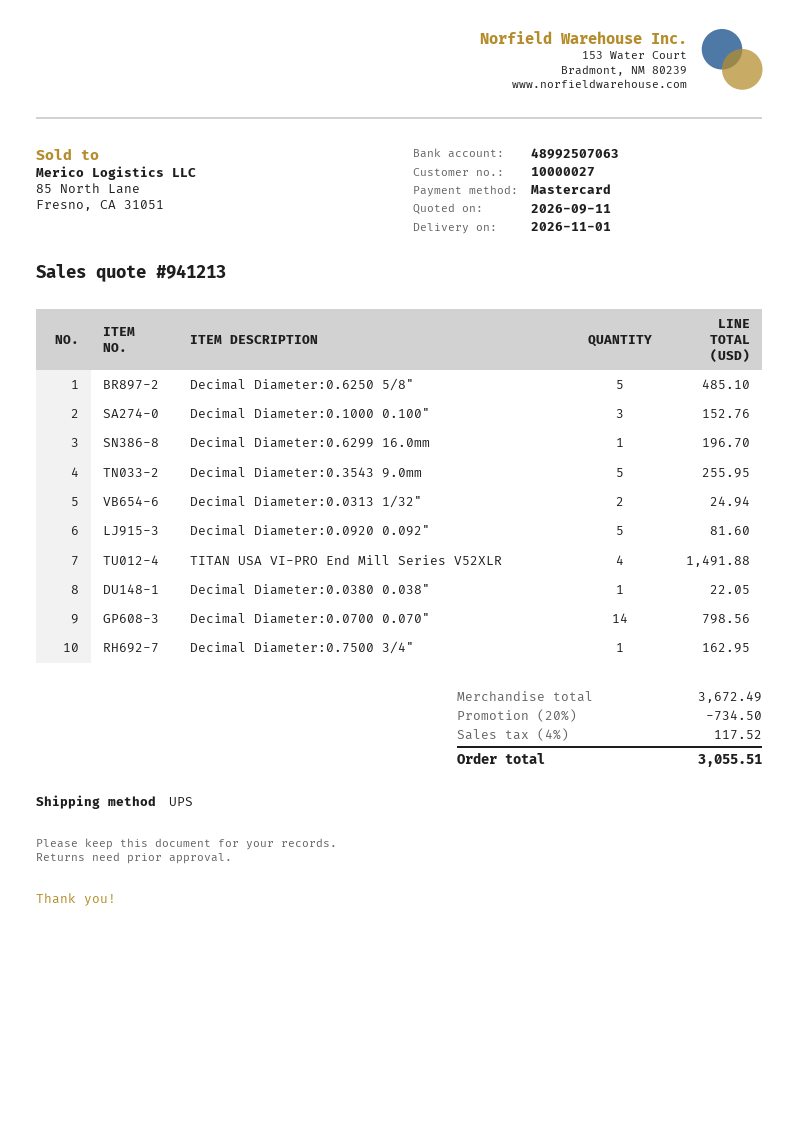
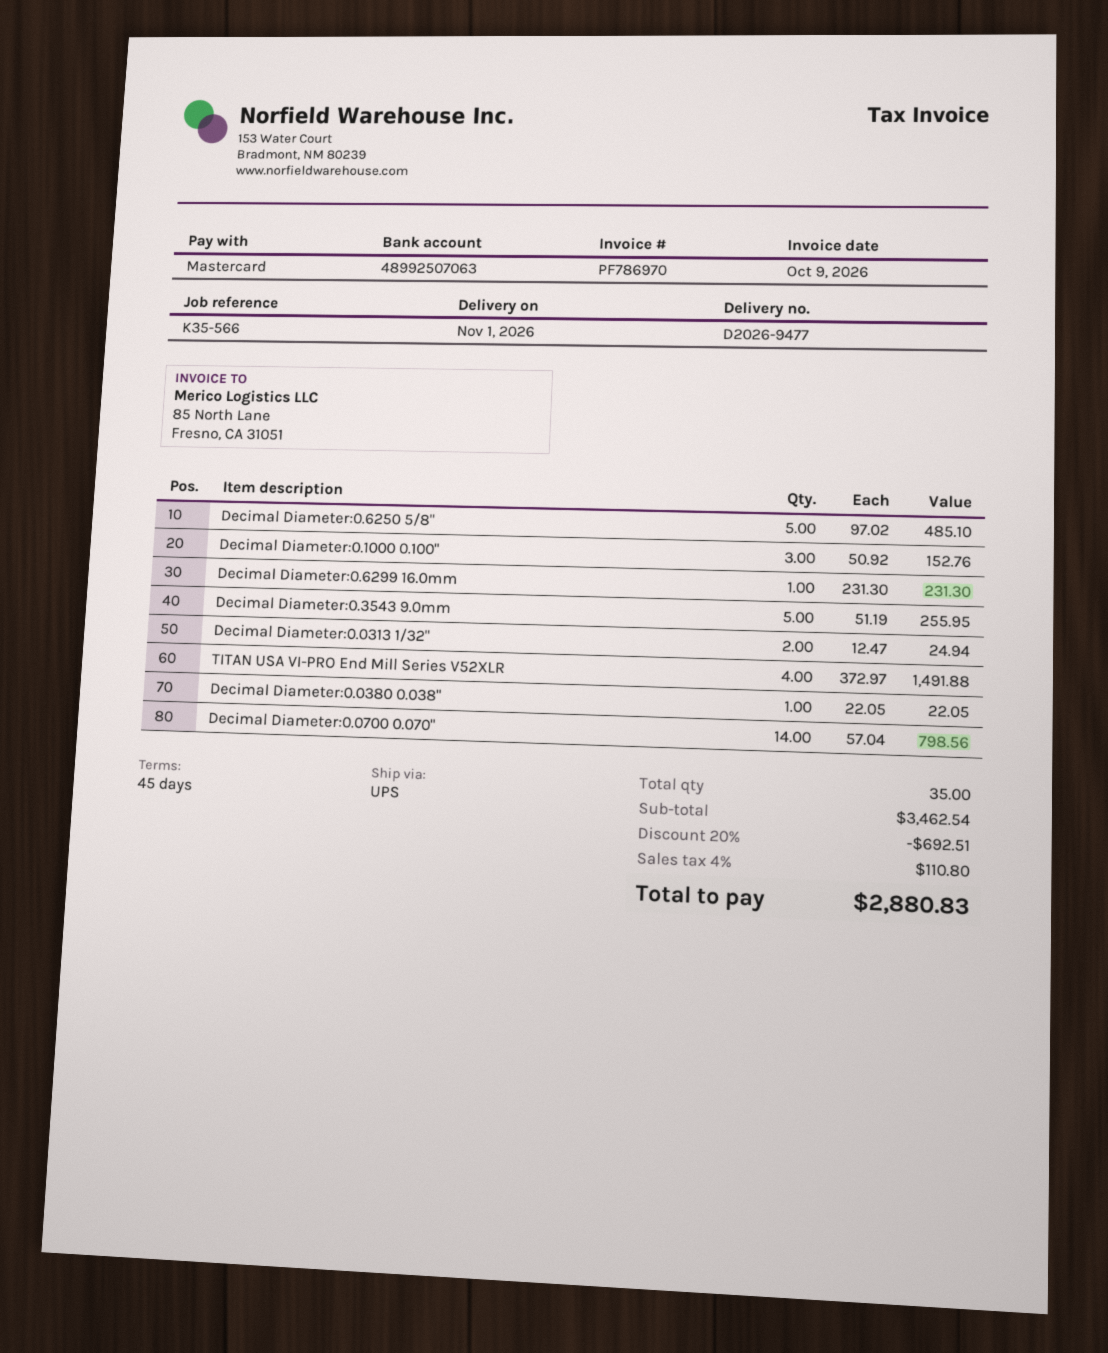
Decimal Diameter:0.6299 16.0mm: 1 for 196.70 -> 1 for 231.30
Decimal Diameter:0.0920 0.092": 5 for 81.60 -> none
Decimal Diameter:0.7500 3/4": 1 for 162.95 -> none
subtotal: 3672.49 -> 3462.54
discount: 20% = 734.50 -> 20% = 692.51
tax: 4% = 117.52 -> 4% = 110.80
total: 3055.51 -> 2880.83

